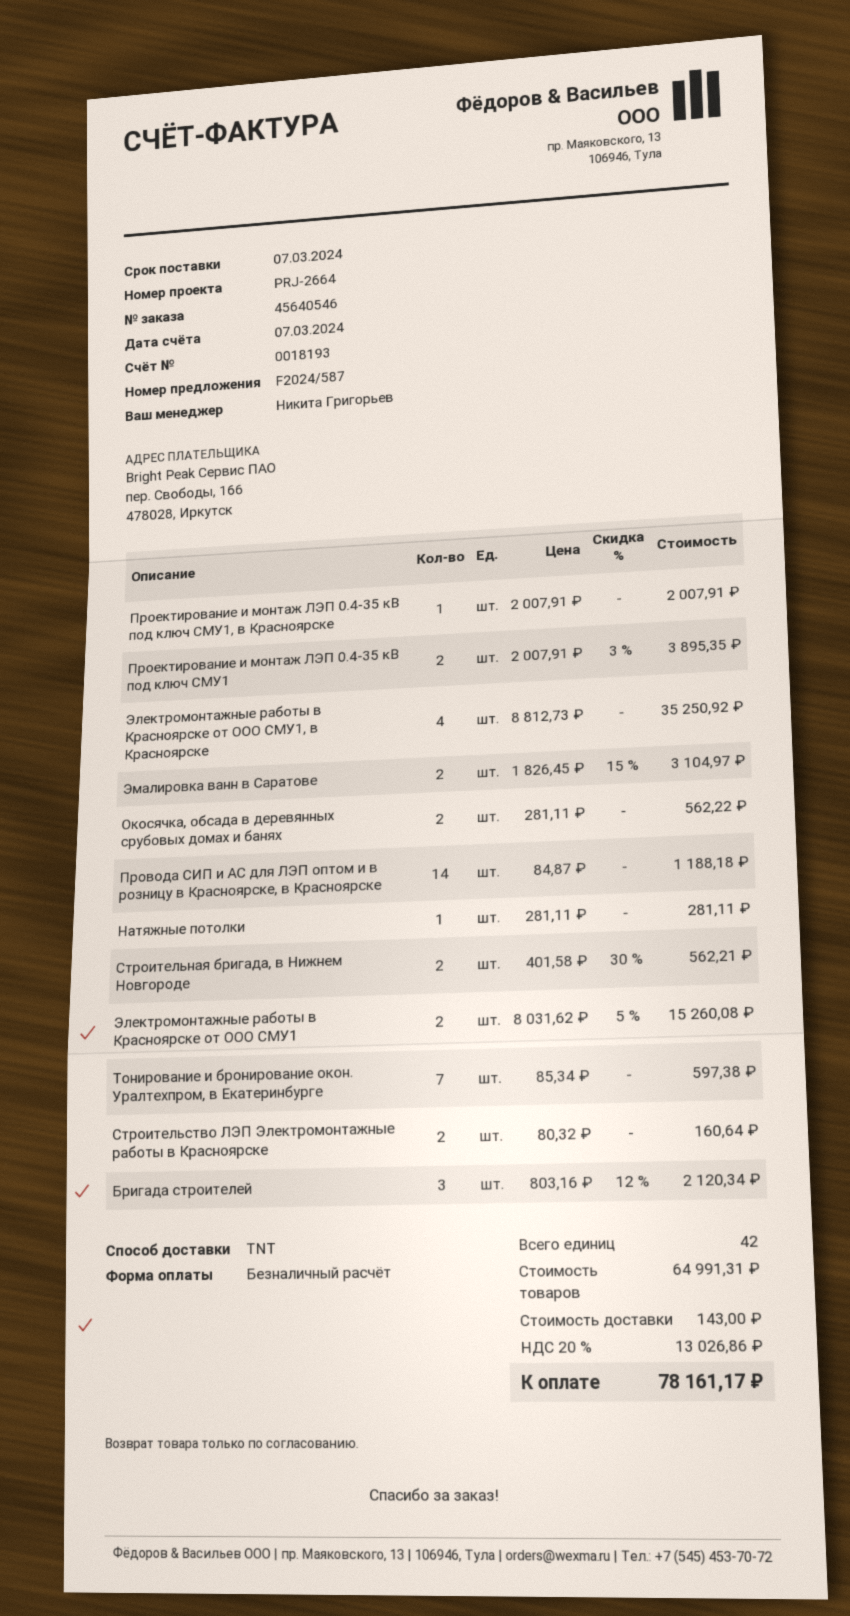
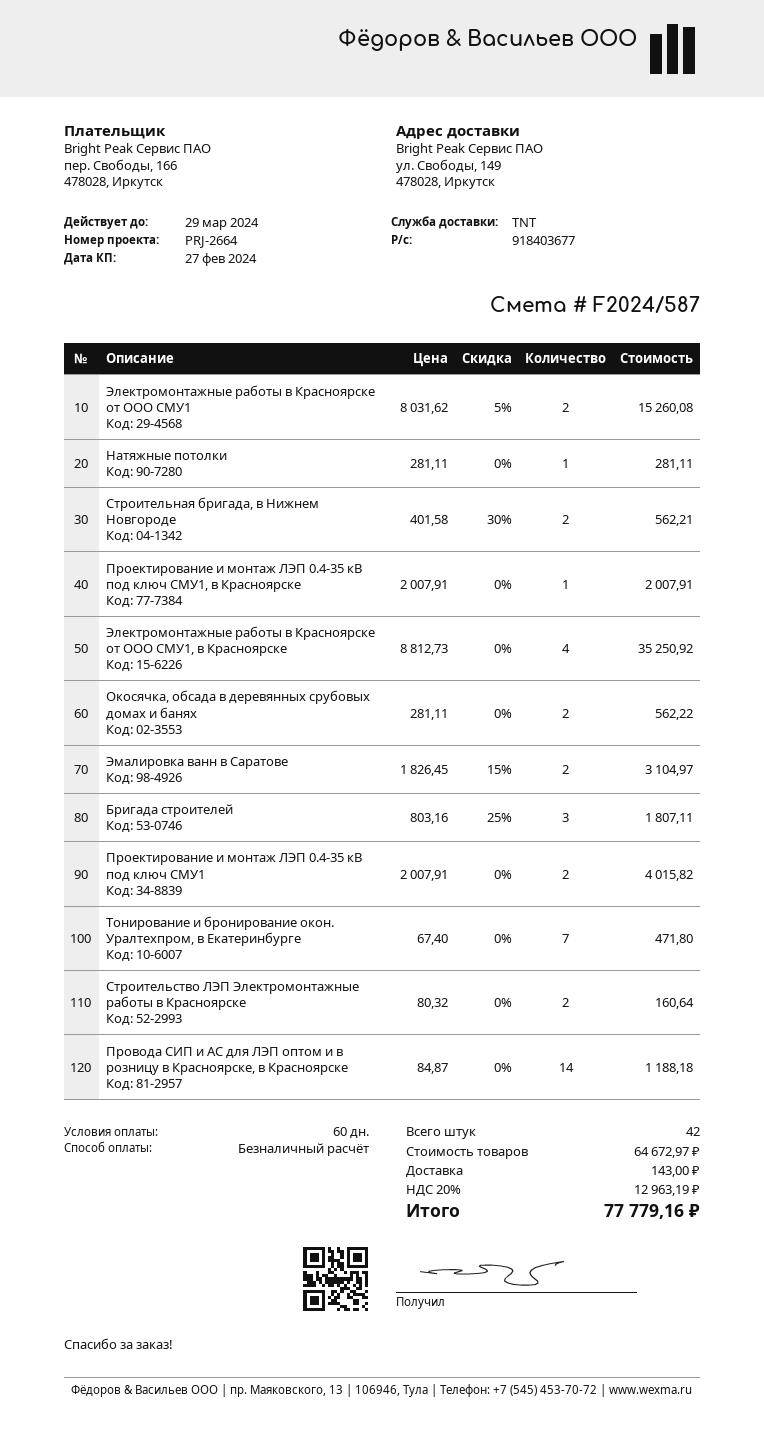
Проектирование и монтаж ЛЭП 0.4-35 кВ под ключ СМУ1: 2 x 2007.91 - 3% = 3895.35 -> 2 x 2007.91 = 4015.82
Тонирование и бронирование окон. Уралтехпром, в Екатеринбурге: 7 x 85.34 = 597.38 -> 7 x 67.40 = 471.80
Бригада строителей: 3 x 803.16 - 12% = 2120.34 -> 3 x 803.16 - 25% = 1807.11
subtotal: 64991.31 -> 64672.97
tax: 20% = 13026.86 -> 20% = 12963.19
total: 78161.17 -> 77779.16

